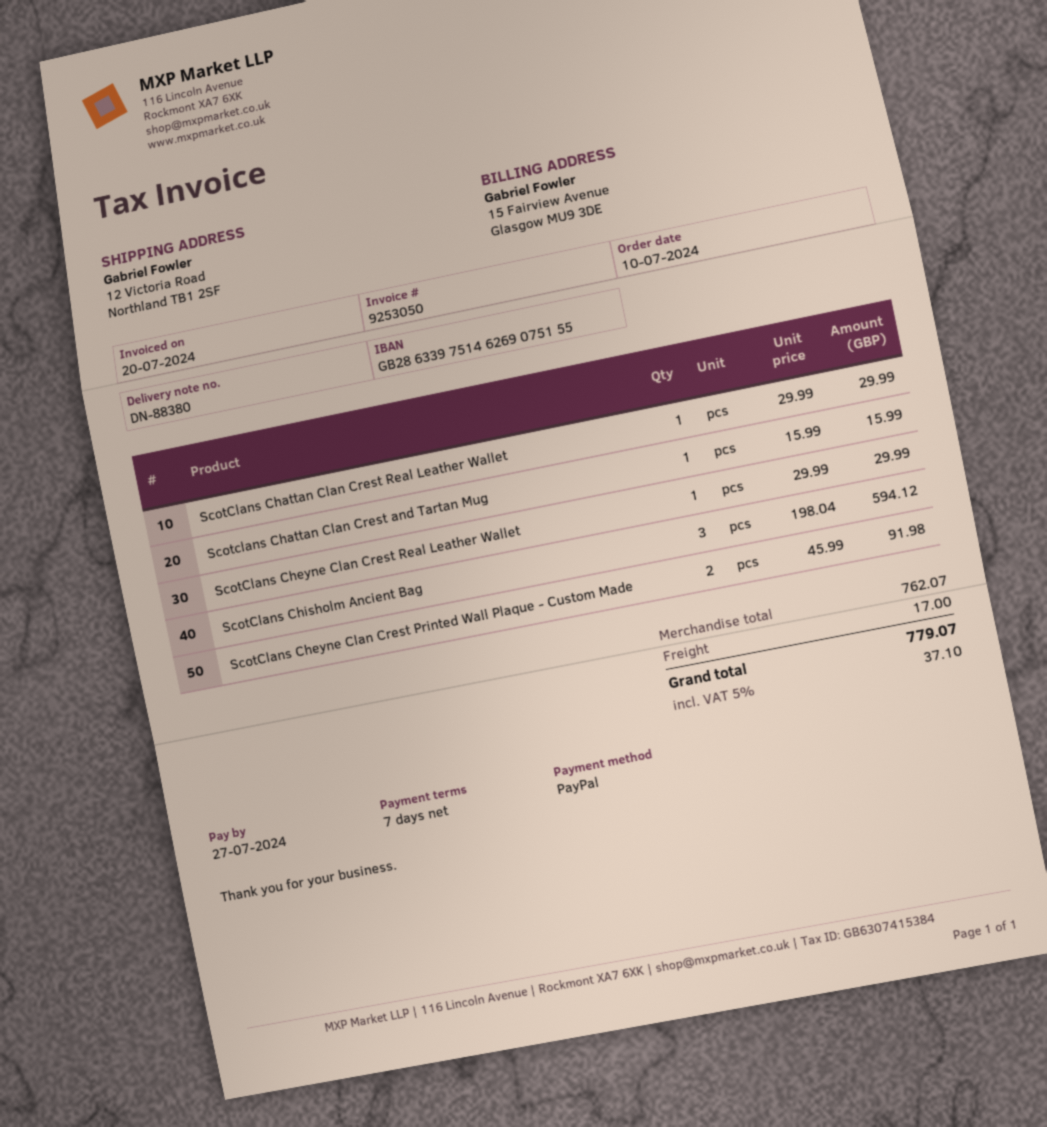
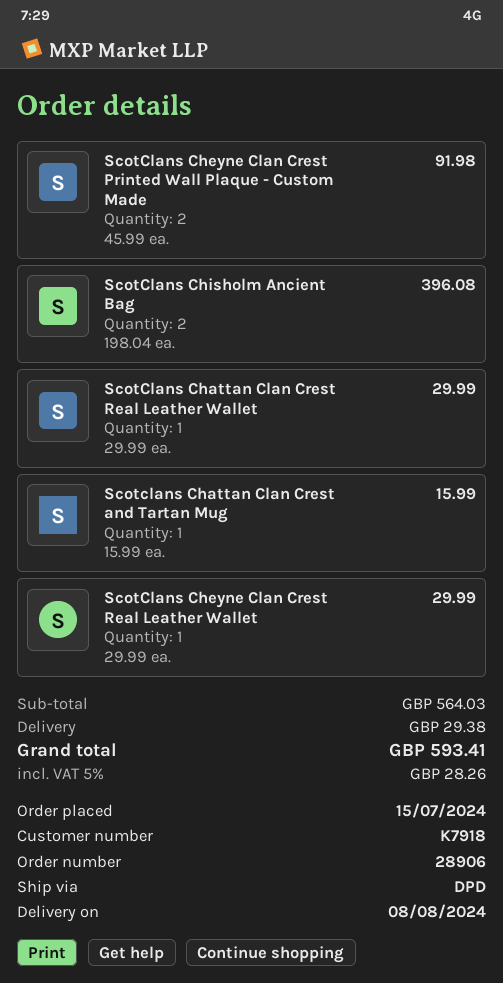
order date: 2024-07-10 -> 2024-07-15
ScotClans Chisholm Ancient Bag: 3 x 198.04 = 594.12 -> 2 x 198.04 = 396.08
subtotal: 762.07 -> 564.03
shipping: 17.00 -> 29.38
tax: 5% = 37.10 -> 5% = 28.26
total: 779.07 -> 593.41

